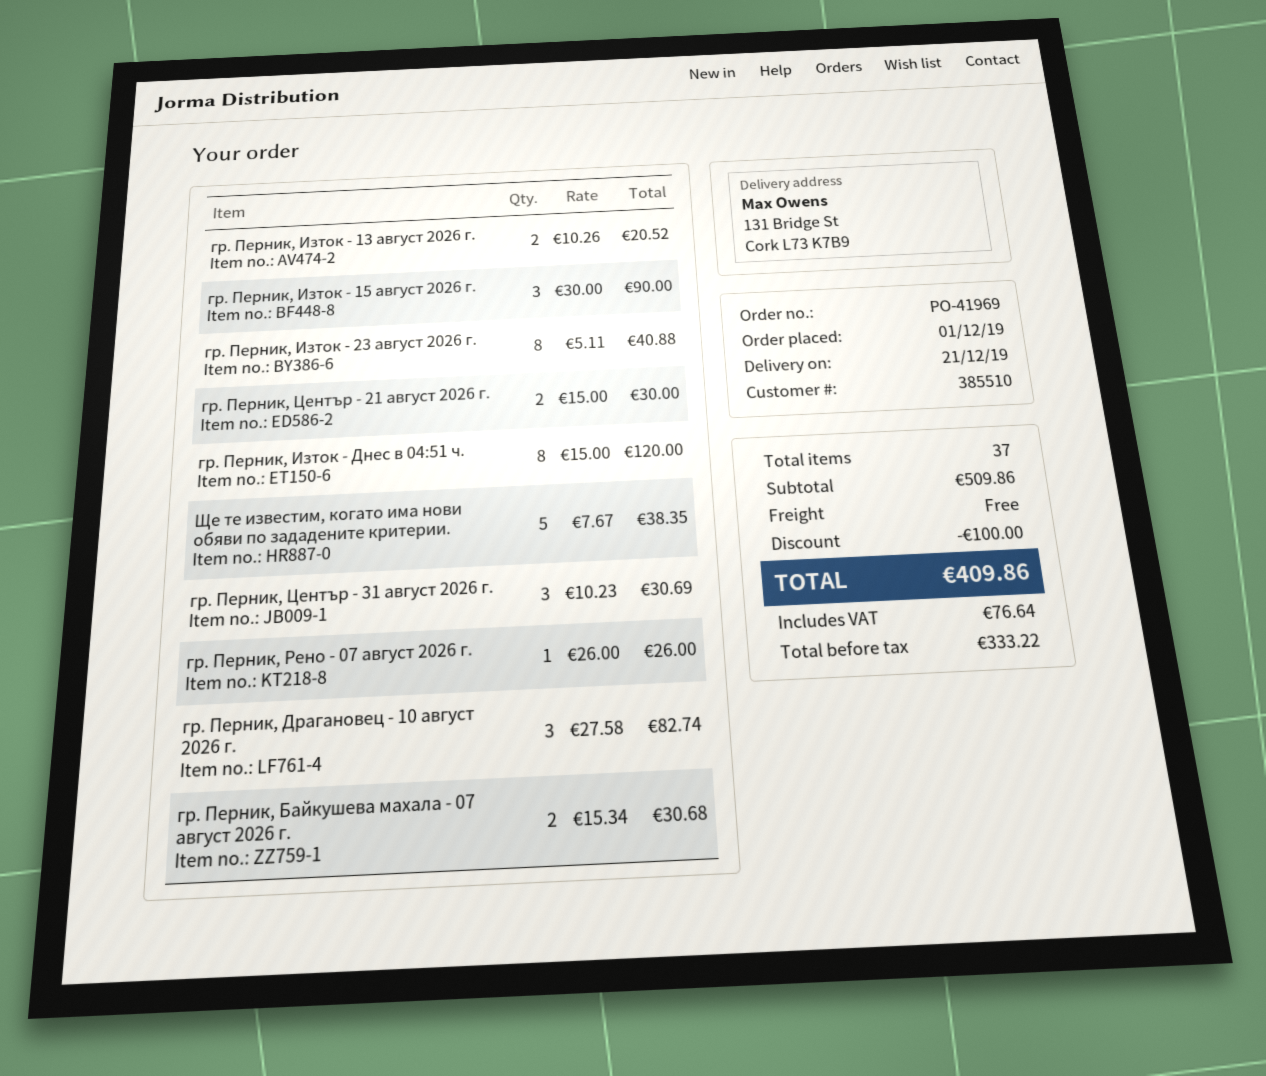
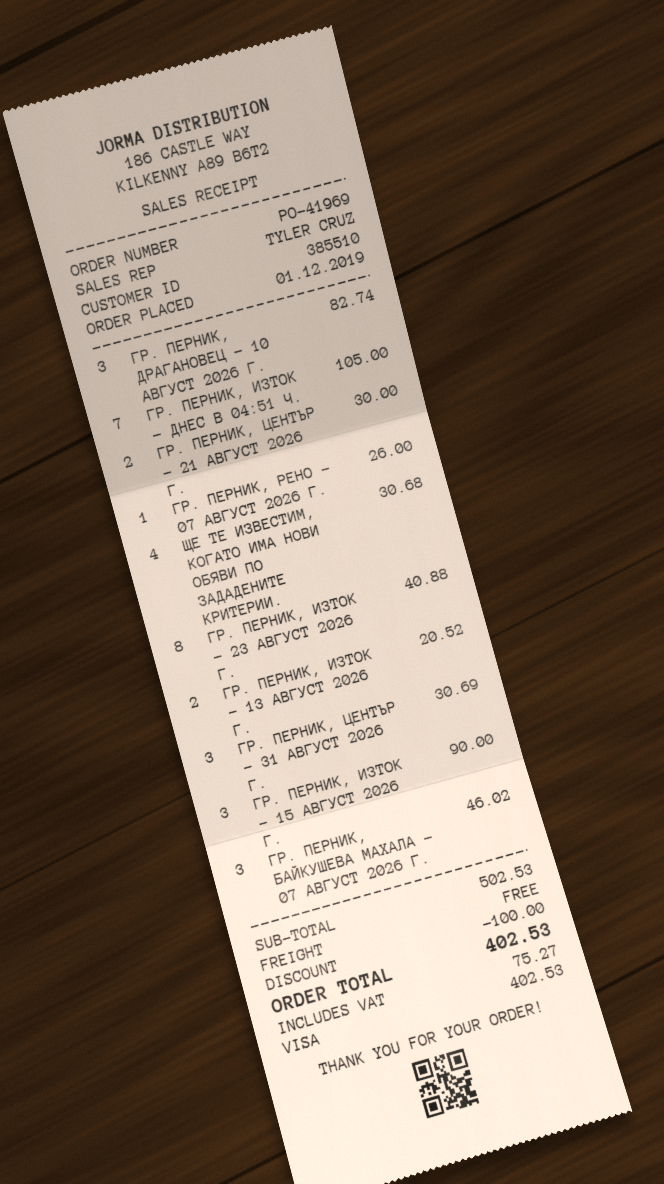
гр. Перник, Изток - Днес в 04:51 ч.: 8 for 120.00 -> 7 for 105.00
Ще те известим, когато има нови обяви по зададените критерии.: 5 for 38.35 -> 4 for 30.68
гр. Перник, Байкушева махала - 07 август 2026 г.: 2 for 30.68 -> 3 for 46.02
subtotal: 509.86 -> 502.53
tax: 76.64 -> 75.27
total: 409.86 -> 402.53

